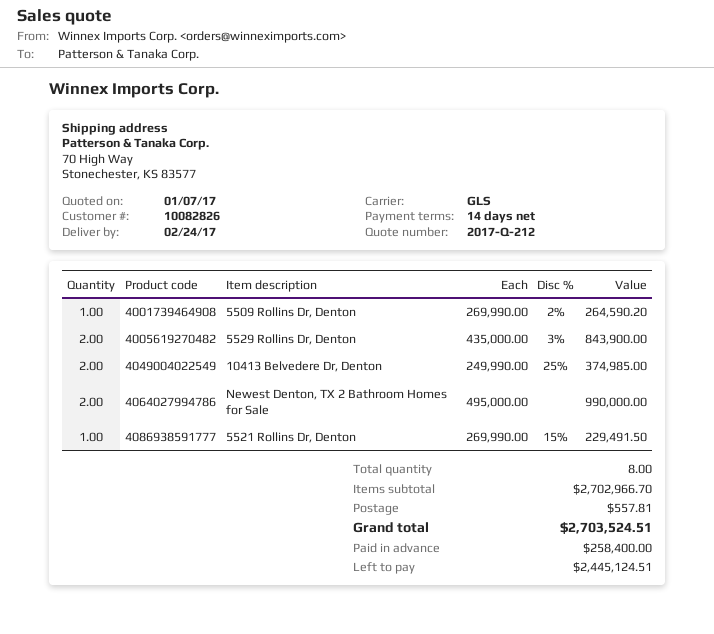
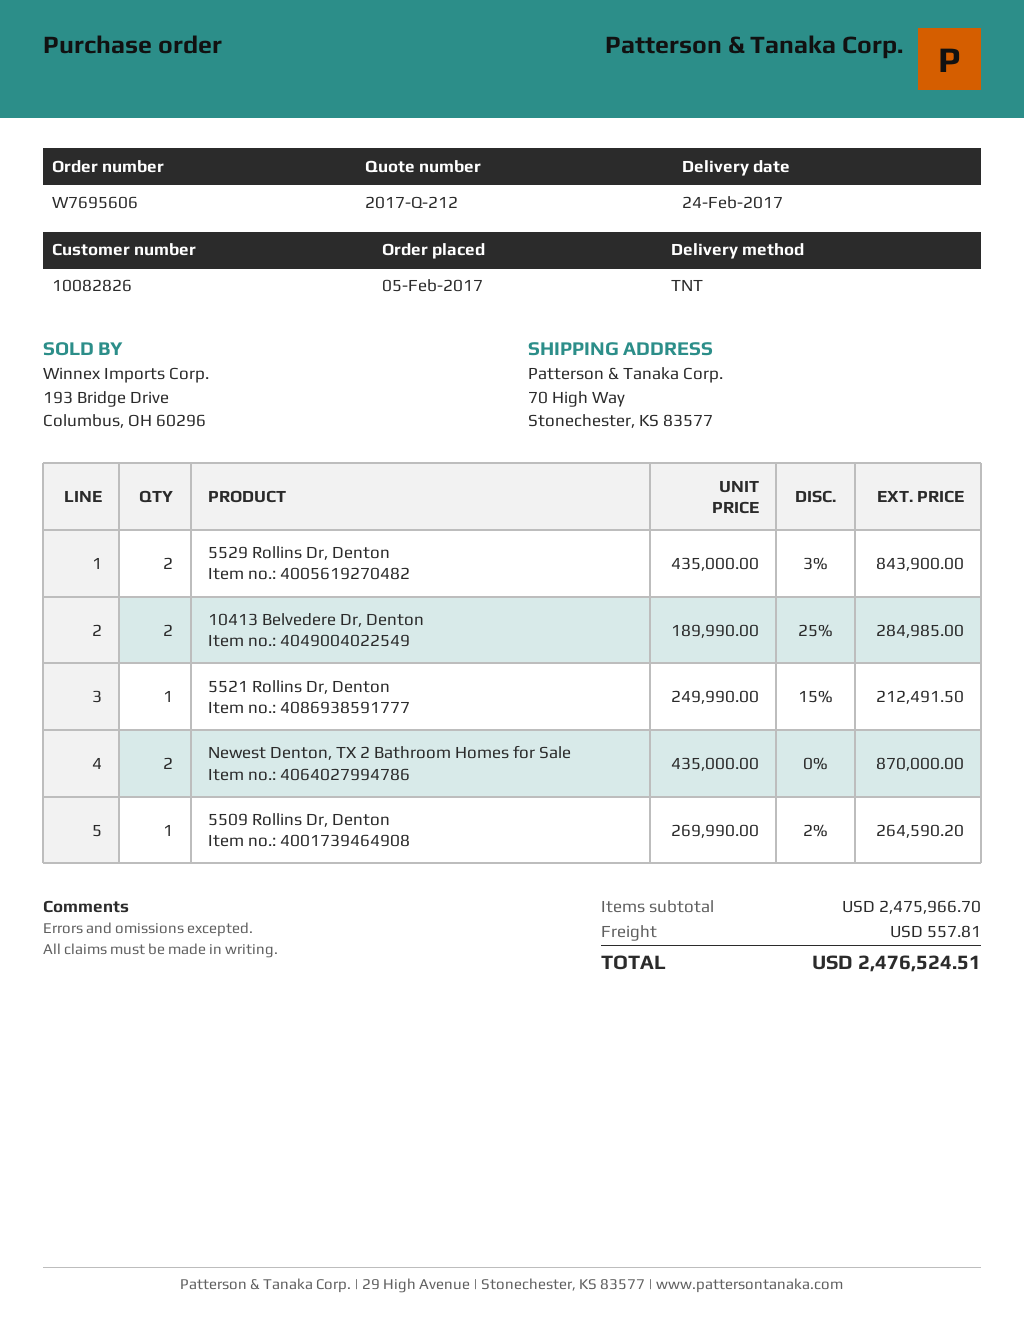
shipping method: GLS -> TNT
10413 Belvedere Dr, Denton: 2 x 249990.00 - 25% = 374985.00 -> 2 x 189990.00 - 25% = 284985.00
Newest Denton, TX 2 Bathroom Homes for Sale: 2 x 495000.00 = 990000.00 -> 2 x 435000.00 = 870000.00
5521 Rollins Dr, Denton: 1 x 269990.00 - 15% = 229491.50 -> 1 x 249990.00 - 15% = 212491.50
subtotal: 2702966.70 -> 2475966.70
total: 2703524.51 -> 2476524.51

